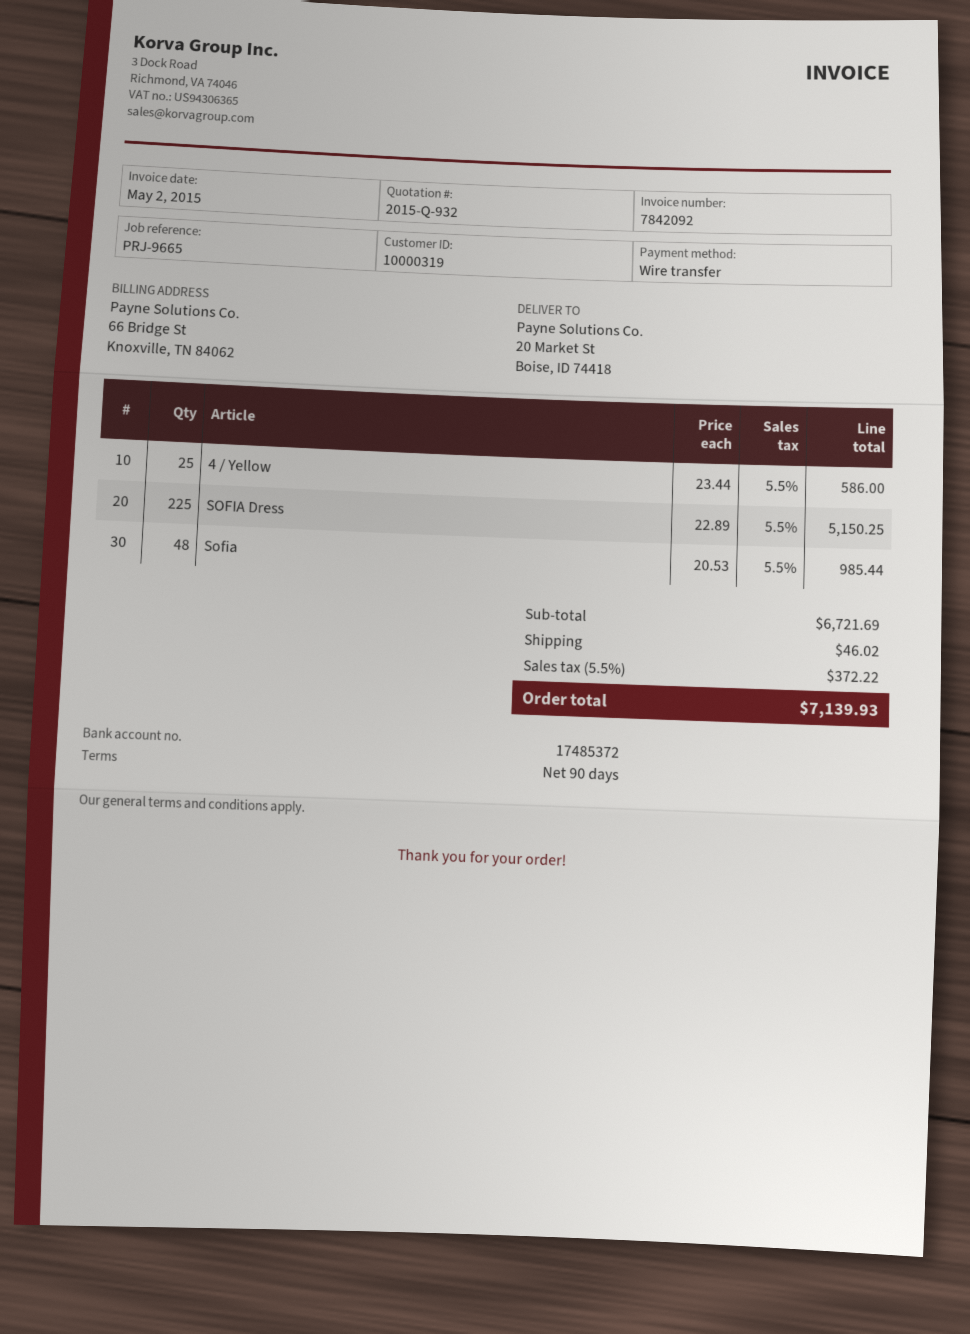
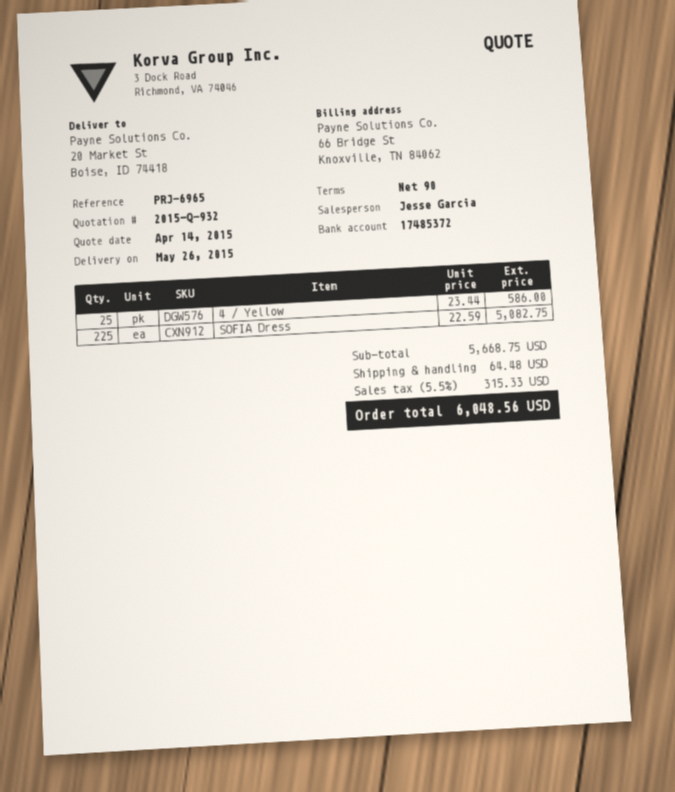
reference: PRJ-9665 -> PRJ-6965
SOFIA Dress: 225 x 22.89 = 5150.25 -> 225 x 22.59 = 5082.75
Sofia: 48 x 20.53 = 985.44 -> none
subtotal: 6721.69 -> 5668.75
shipping: 46.02 -> 64.48
tax: 5.5% = 372.22 -> 5.5% = 315.33
total: 7139.93 -> 6048.56

